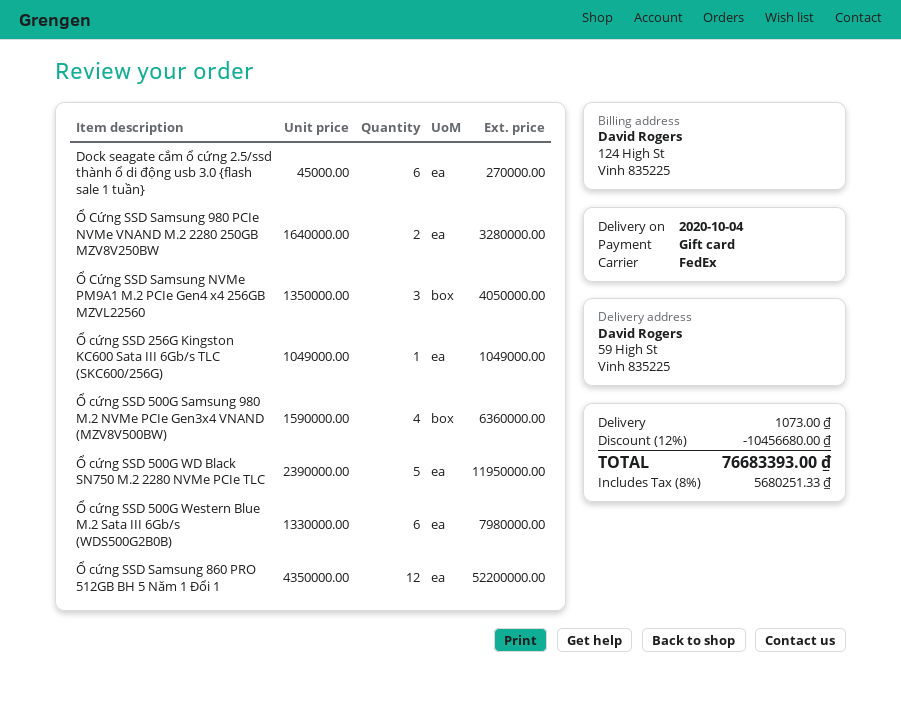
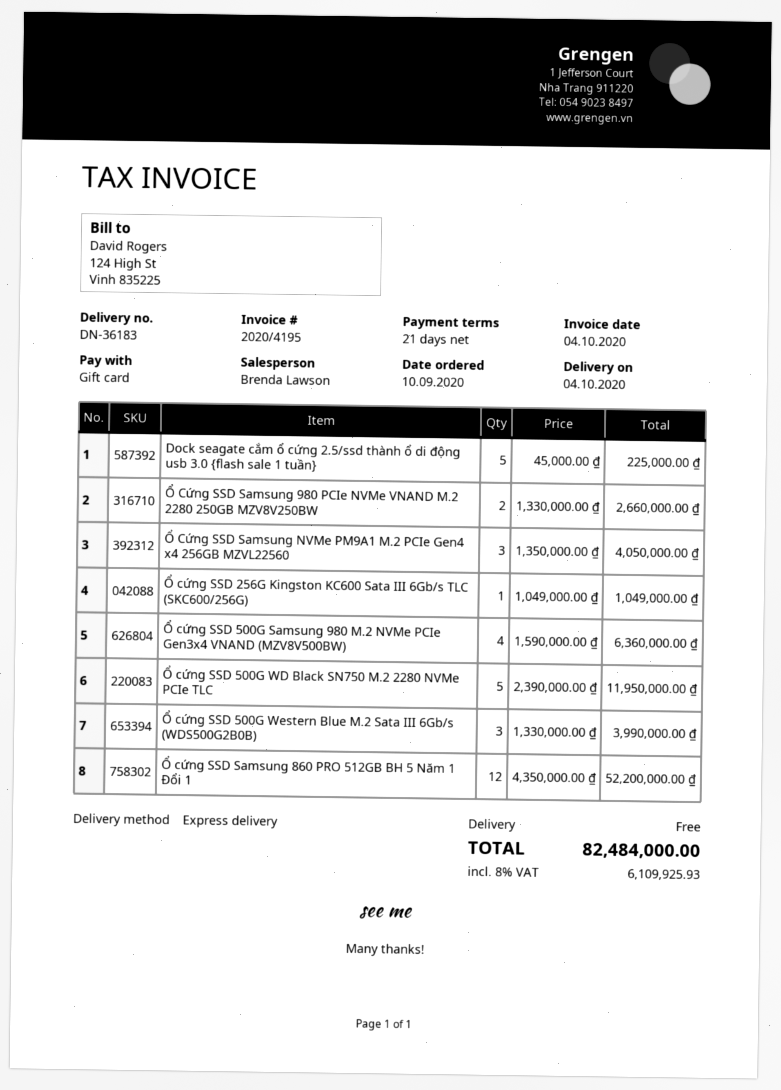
shipping method: FedEx -> express
Dock seagate cắm ổ cứng 2.5/ssd thành ổ di động usb 3.0 {flash sale 1 tuần}: 6 x 45000.00 = 270000.00 -> 5 x 45000.00 = 225000.00
Ổ Cứng SSD Samsung 980 PCIe NVMe VNAND M.2 2280 250GB MZV8V250BW: 2 x 1640000.00 = 3280000.00 -> 2 x 1330000.00 = 2660000.00
Ổ cứng SSD 500G Western Blue M.2 Sata III 6Gb/s (WDS500G2B0B): 6 x 1330000.00 = 7980000.00 -> 3 x 1330000.00 = 3990000.00
discount: 12% = 10456680.00 -> none
shipping: 1073.00 -> 0.00
tax: 8% = 5680251.33 -> 8% = 6109925.93
total: 76683393.00 -> 82484000.00

